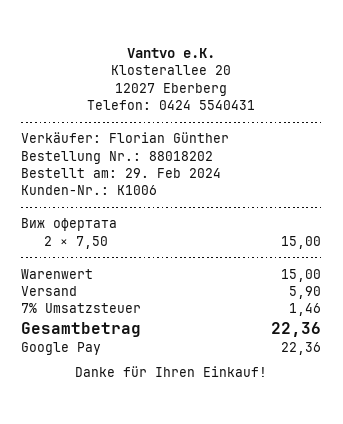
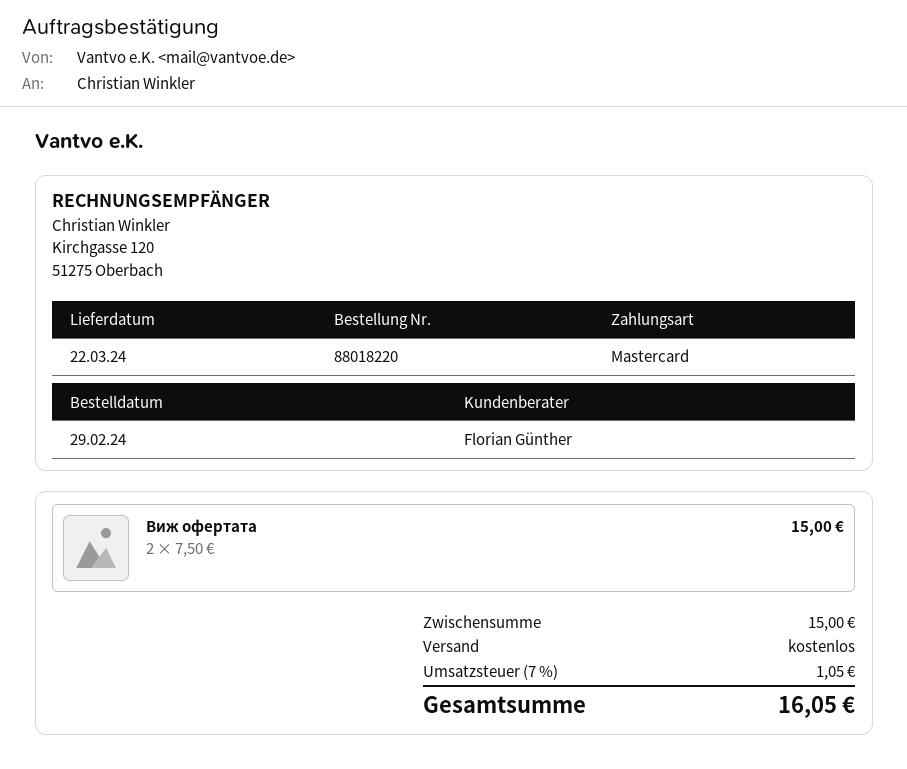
order number: 88018202 -> 88018220
payment method: Google Pay -> Mastercard
shipping: 5.90 -> 0.00
tax: 7% = 1.46 -> 7% = 1.05
total: 22.36 -> 16.05

